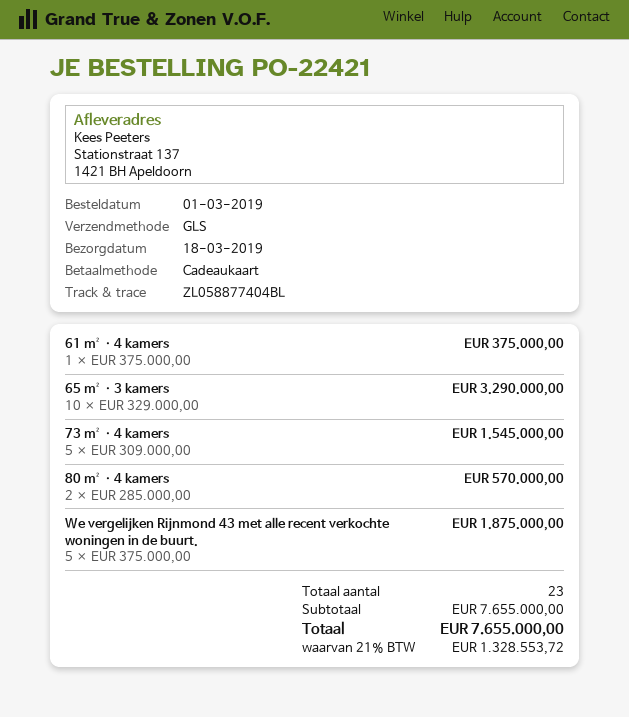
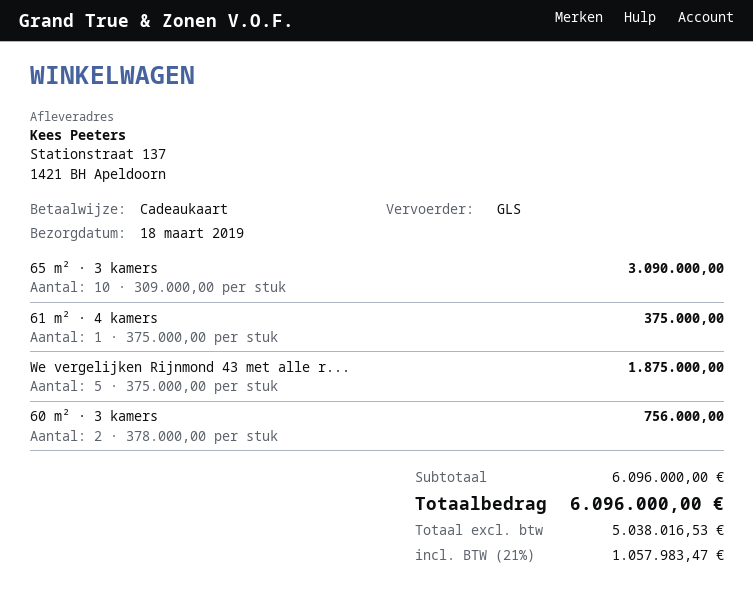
65 m² · 3 kamers: 10 x 329000.00 = 3290000.00 -> 10 x 309000.00 = 3090000.00
73 m² · 4 kamers: 5 x 309000.00 = 1545000.00 -> none
80 m² · 4 kamers: 2 x 285000.00 = 570000.00 -> none
60 m² · 3 kamers: none -> 2 x 378000.00 = 756000.00
subtotal: 7655000.00 -> 6096000.00
tax: 21% = 1328553.72 -> 21% = 1057983.47
total: 7655000.00 -> 6096000.00

